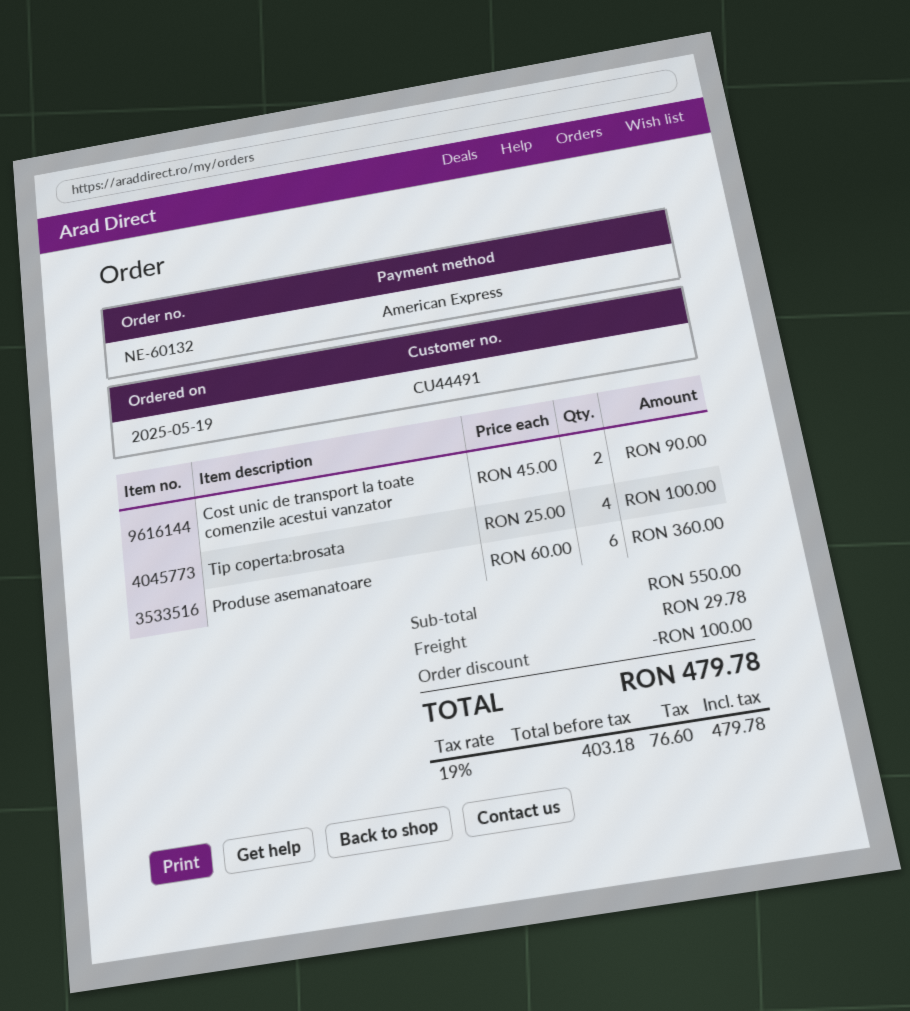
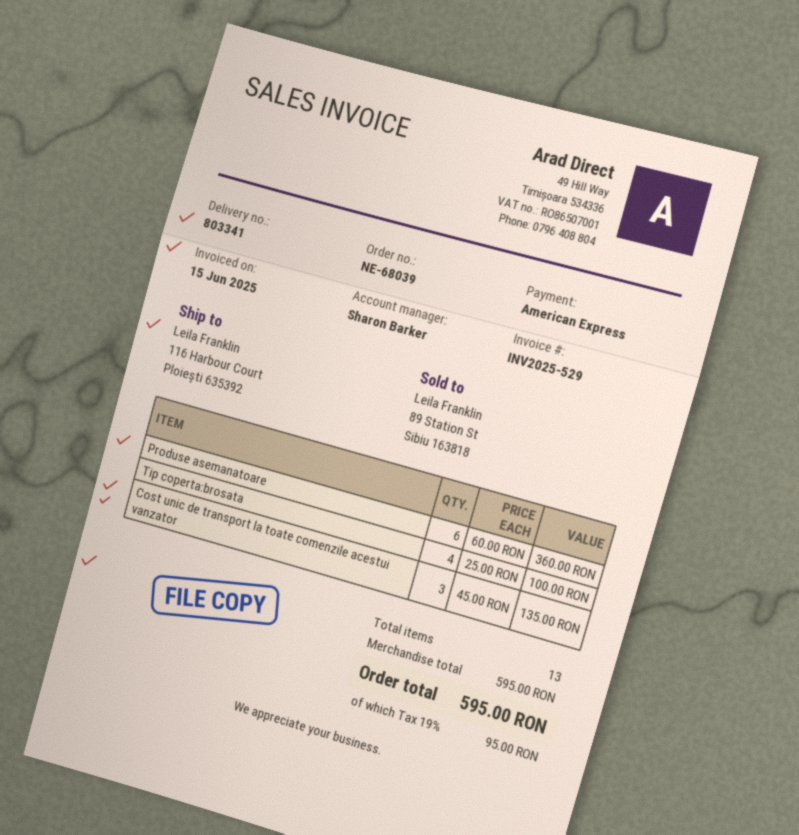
order number: NE-60132 -> NE-68039
Cost unic de transport la toate comenzile acestui vanzator: 2 x 45.00 = 90.00 -> 3 x 45.00 = 135.00
subtotal: 550.00 -> 595.00
discount: 100.00 -> none
shipping: 29.78 -> none
tax: 19% = 76.60 -> 19% = 95.00
total: 479.78 -> 595.00

